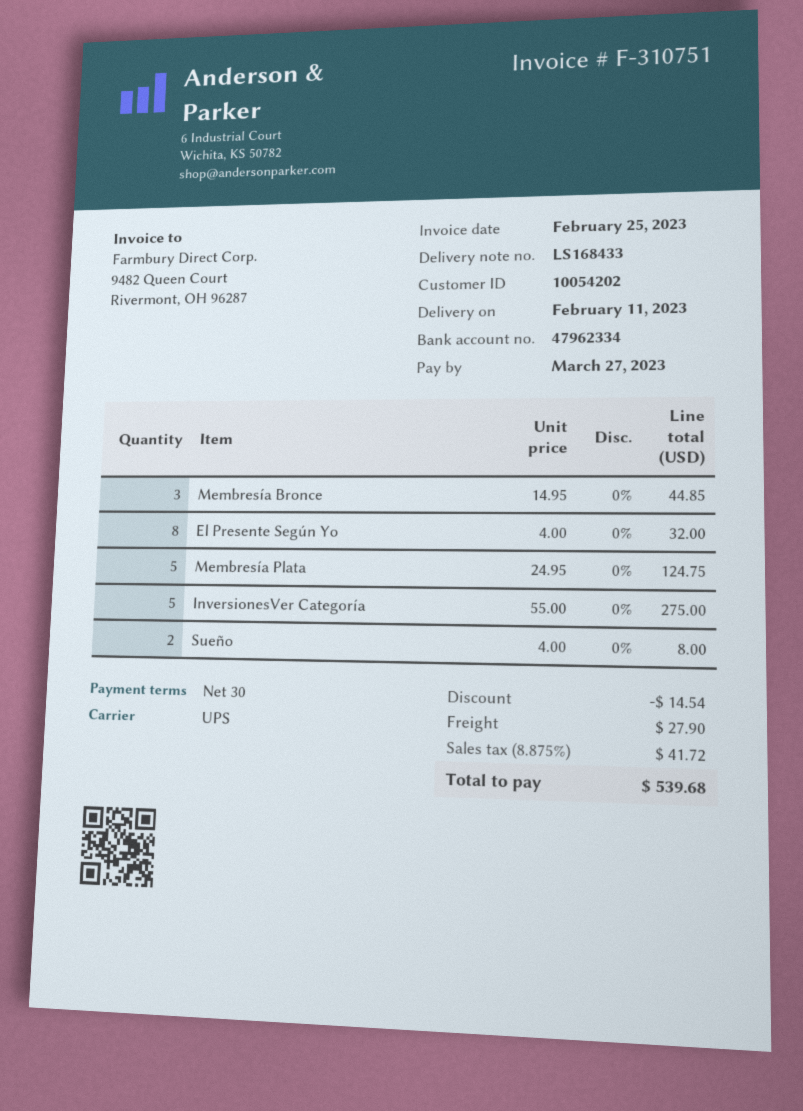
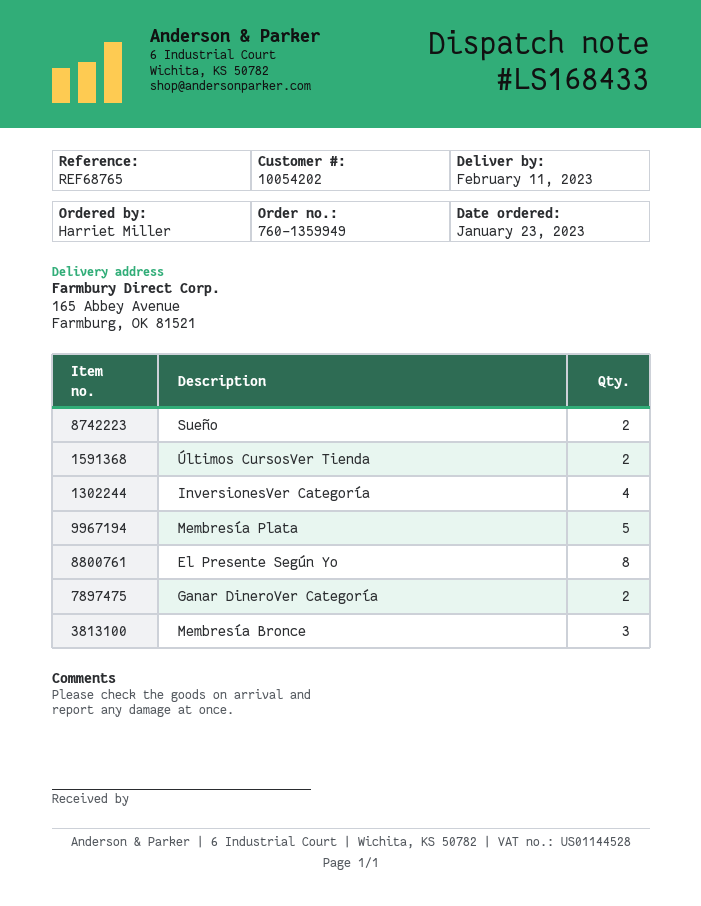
InversionesVer Categoría: 5 -> 4
Últimos CursosVer Tienda: none -> 2
Ganar DineroVer Categoría: none -> 2

